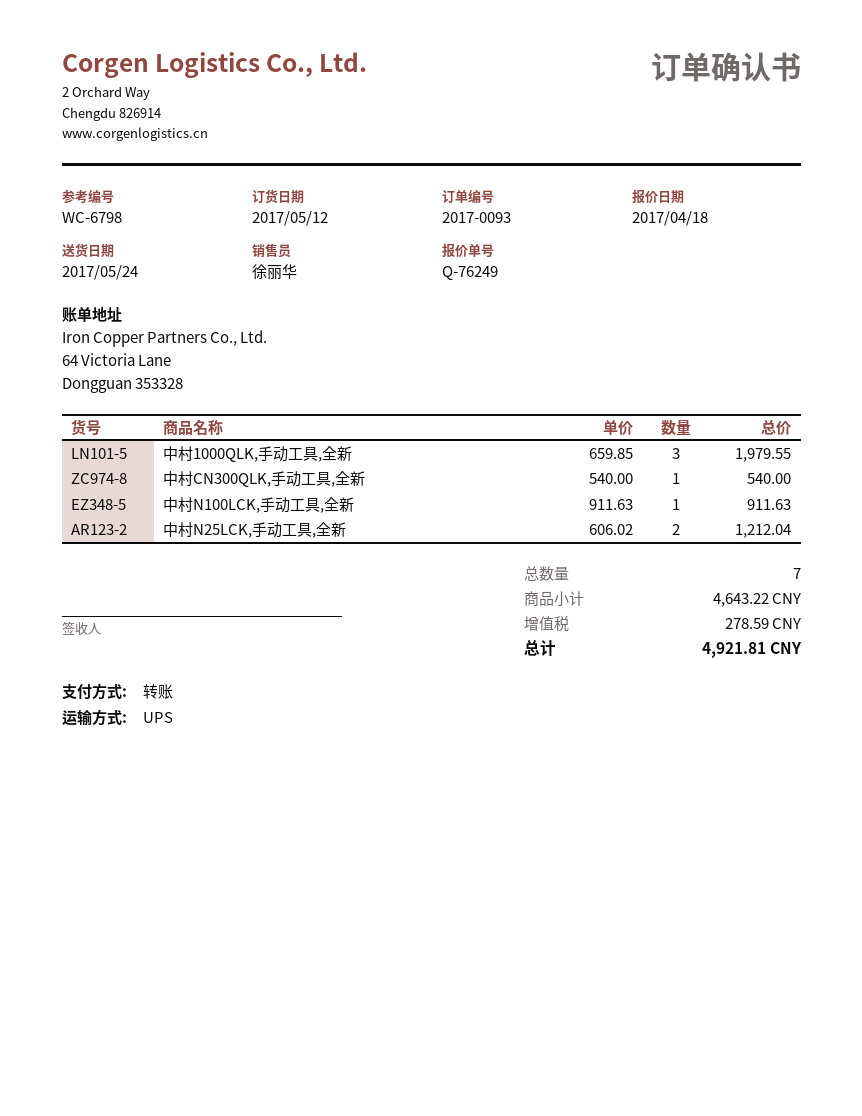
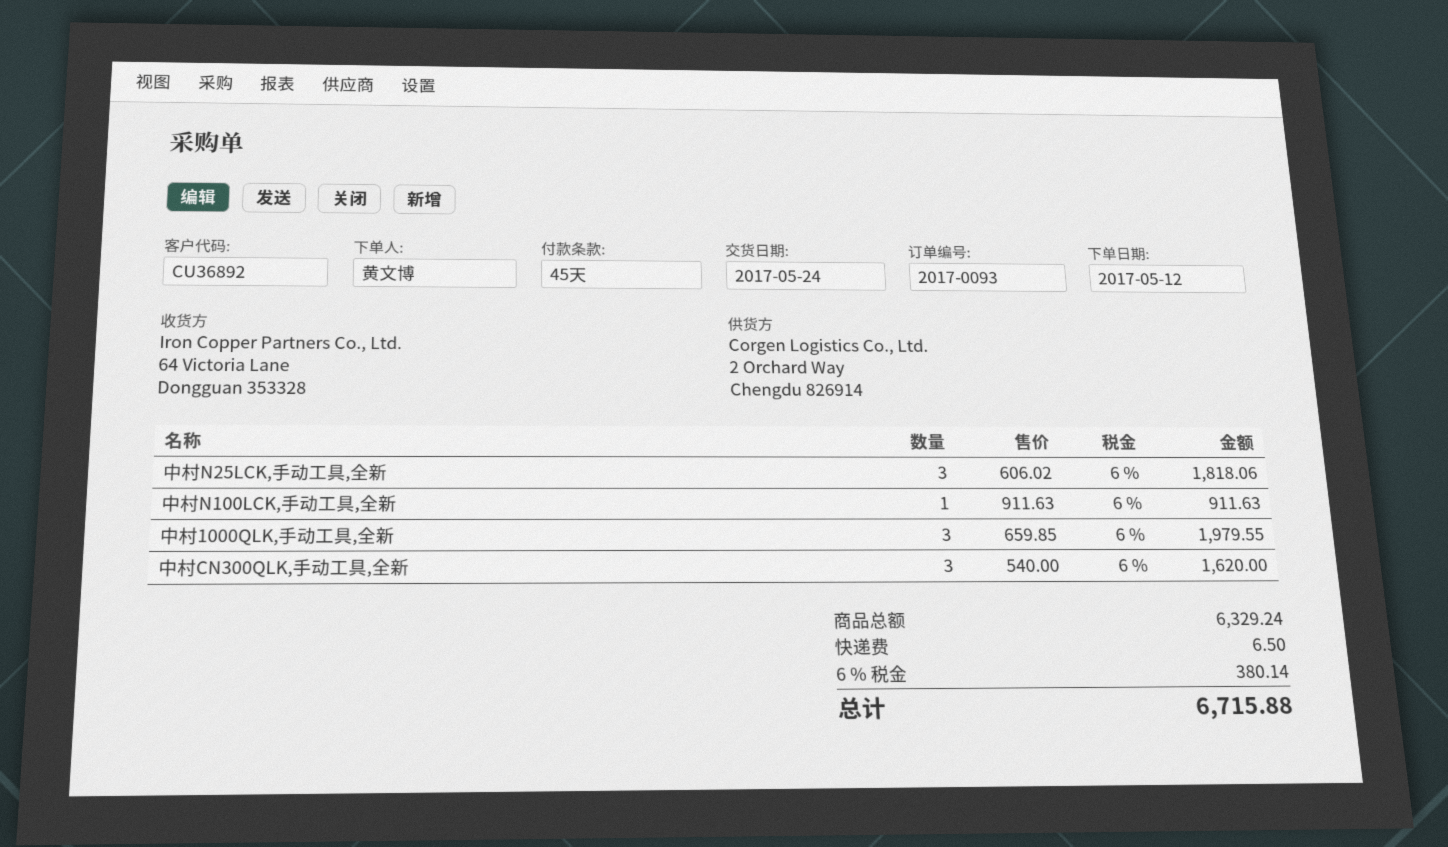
中村CN300QLK,手动工具,全新: 1 x 540.00 = 540.00 -> 3 x 540.00 = 1620.00
中村N25LCK,手动工具,全新: 2 x 606.02 = 1212.04 -> 3 x 606.02 = 1818.06
subtotal: 4643.22 -> 6329.24
shipping: none -> 6.50
tax: 278.59 -> 380.14
total: 4921.81 -> 6715.88

